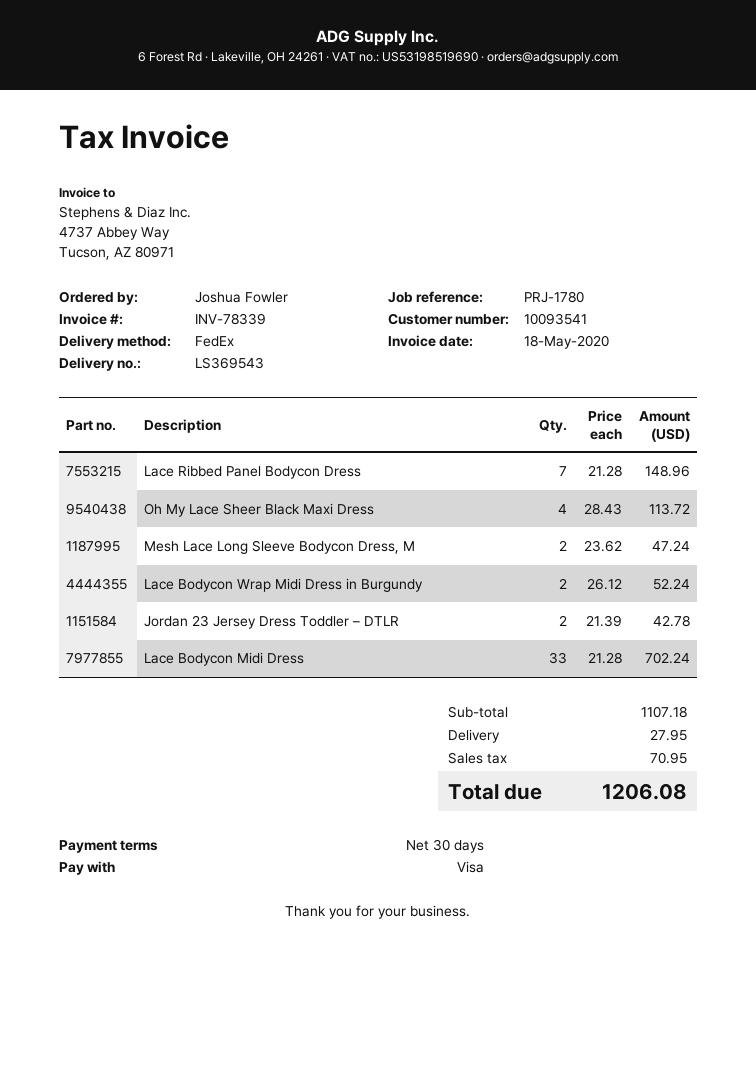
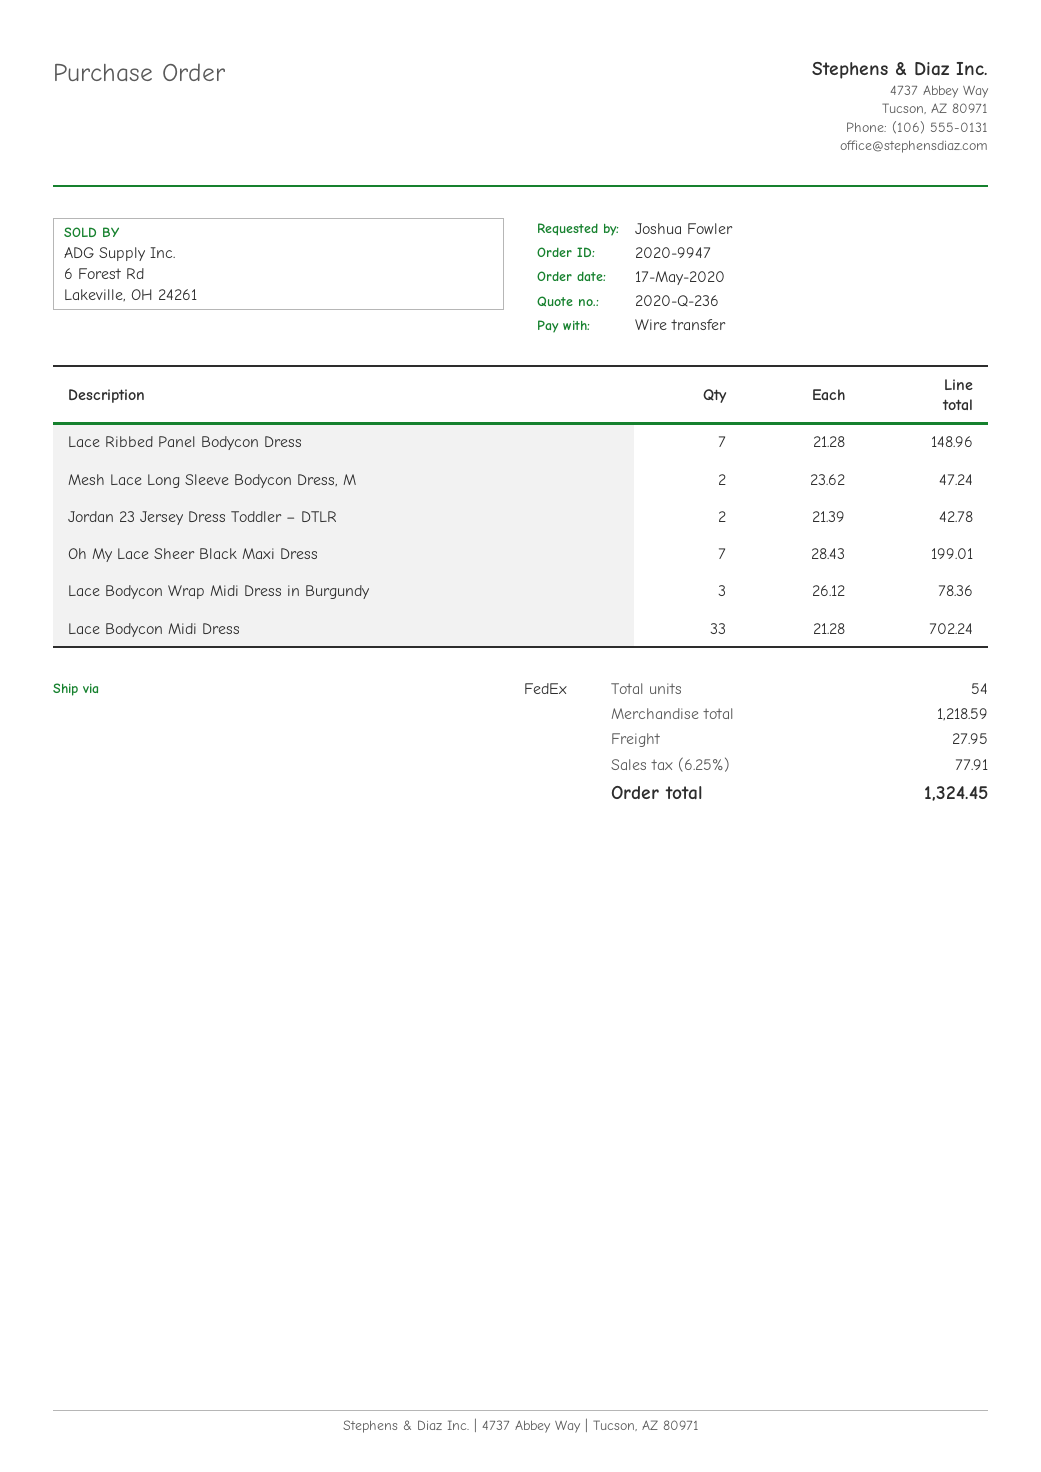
payment method: Visa -> bank transfer
Oh My Lace Sheer Black Maxi Dress: 4 x 28.43 = 113.72 -> 7 x 28.43 = 199.01
Lace Bodycon Wrap Midi Dress in Burgundy: 2 x 26.12 = 52.24 -> 3 x 26.12 = 78.36
subtotal: 1107.18 -> 1218.59
tax: 70.95 -> 77.91
total: 1206.08 -> 1324.45

